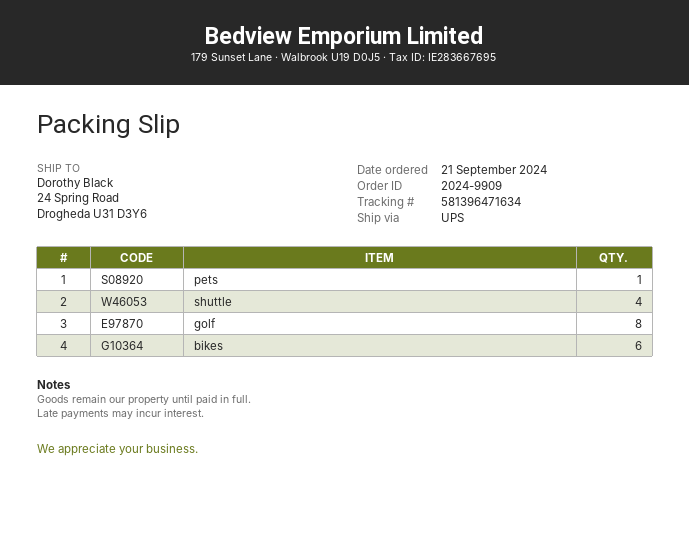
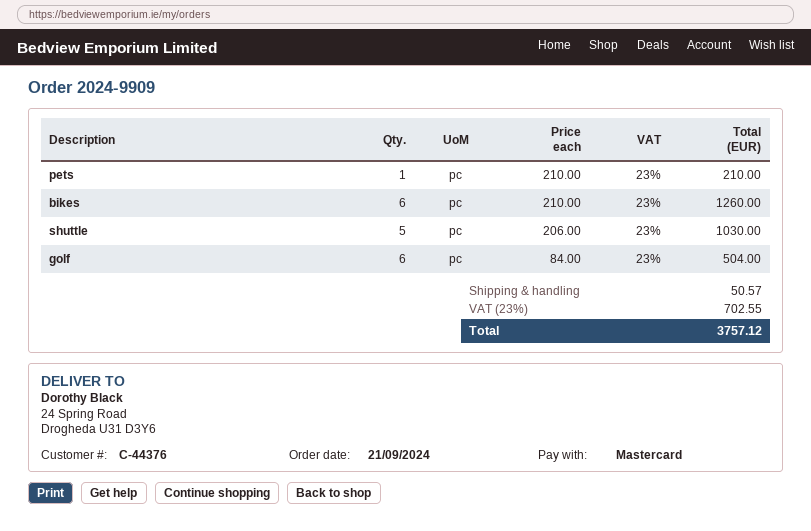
shuttle: 4 -> 5
golf: 8 -> 6

